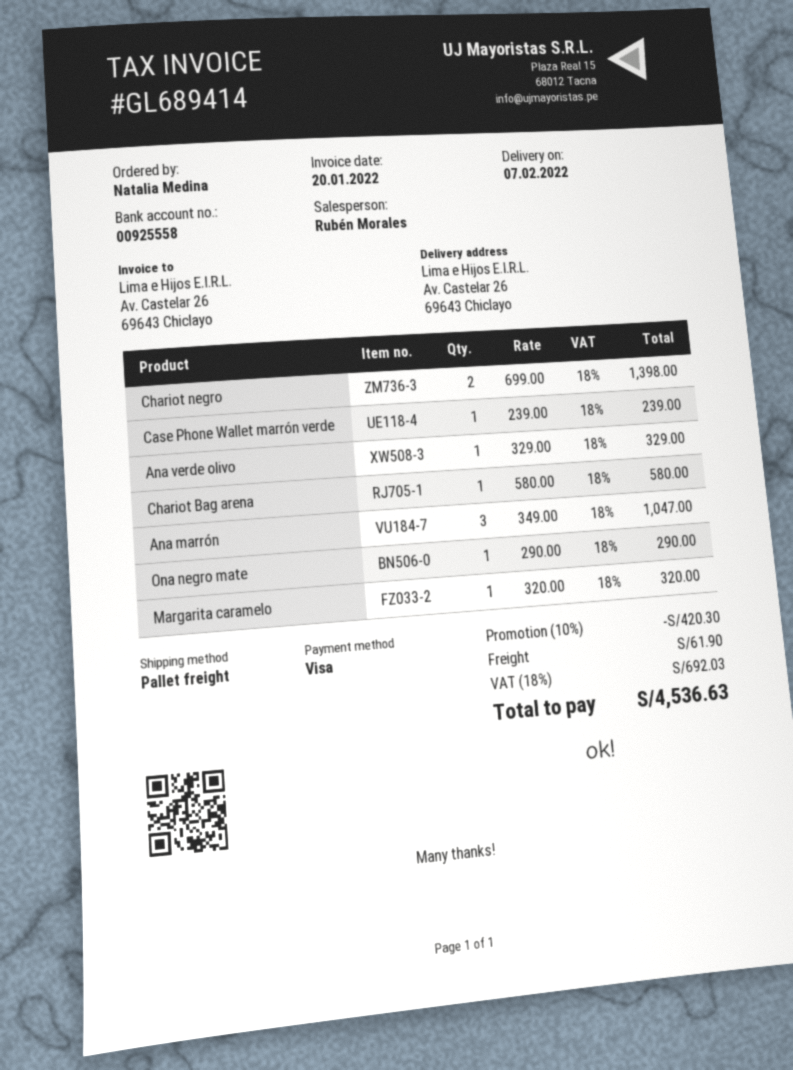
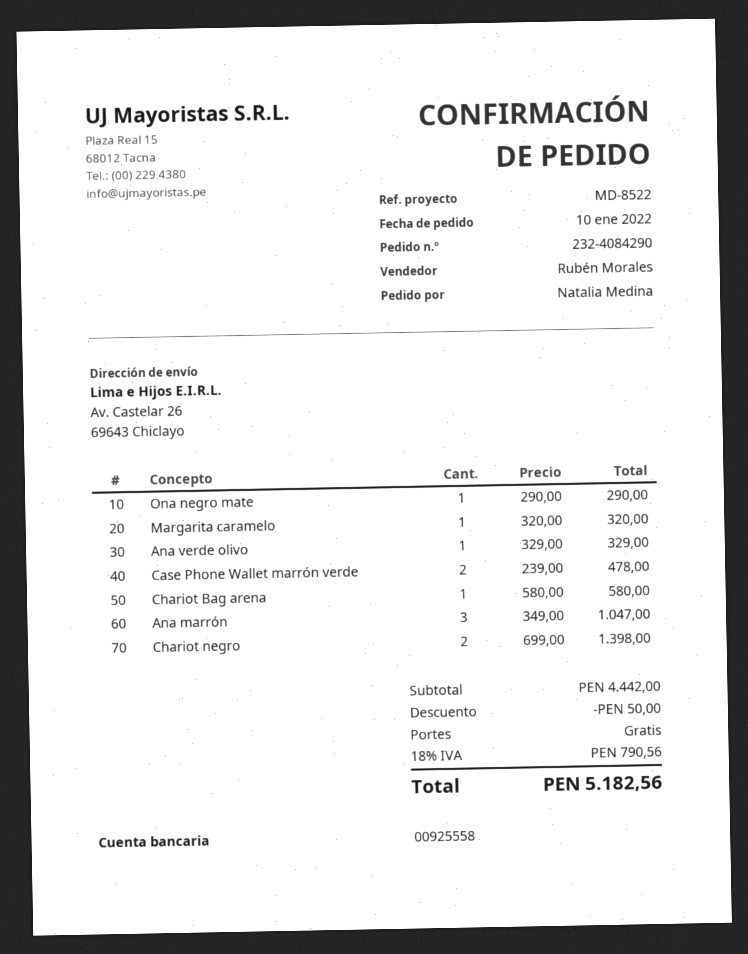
Case Phone Wallet marrón verde: 1 x 239.00 = 239.00 -> 2 x 239.00 = 478.00
discount: 420.30 -> 50.00
shipping: 61.90 -> 0.00
tax: 18% = 692.03 -> 18% = 790.56
total: 4536.63 -> 5182.56

